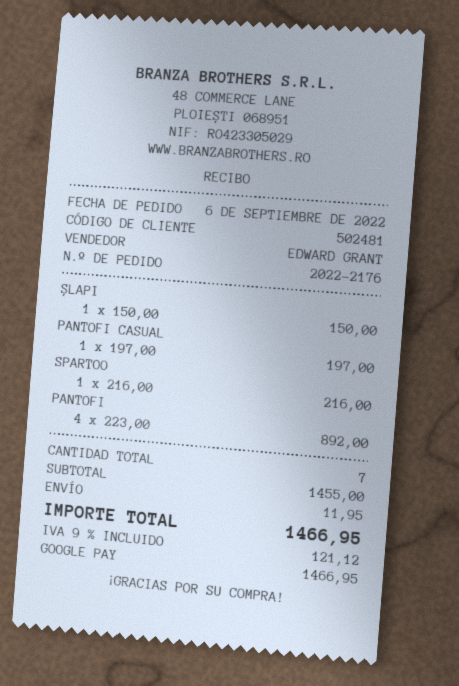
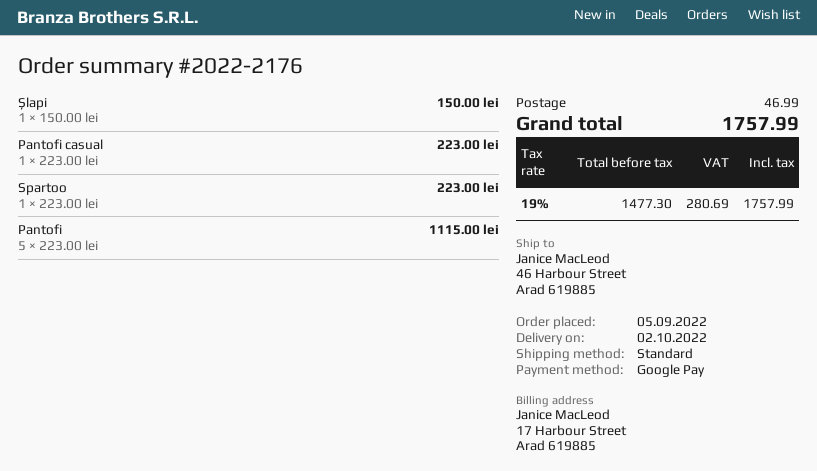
order date: 2022-09-06 -> 2022-09-05
PANTOFI CASUAL: 1 x 197.00 = 197.00 -> 1 x 223.00 = 223.00
SPARTOO: 1 x 216.00 = 216.00 -> 1 x 223.00 = 223.00
PANTOFI: 4 x 223.00 = 892.00 -> 5 x 223.00 = 1115.00
shipping: 11.95 -> 46.99
tax: 9% = 121.12 -> 19% = 280.69
total: 1466.95 -> 1757.99

